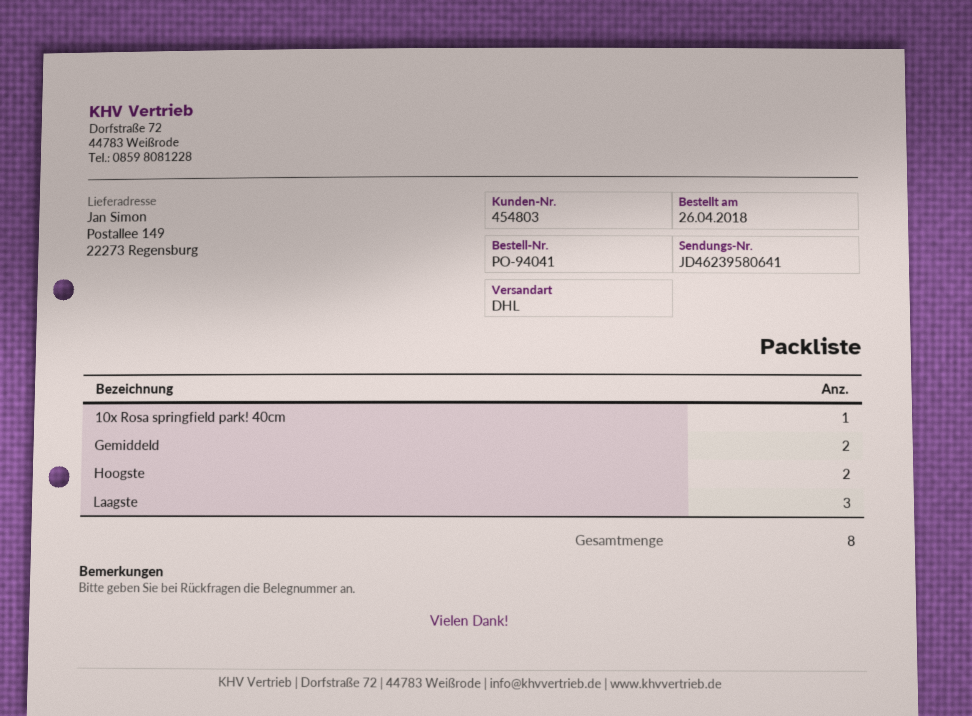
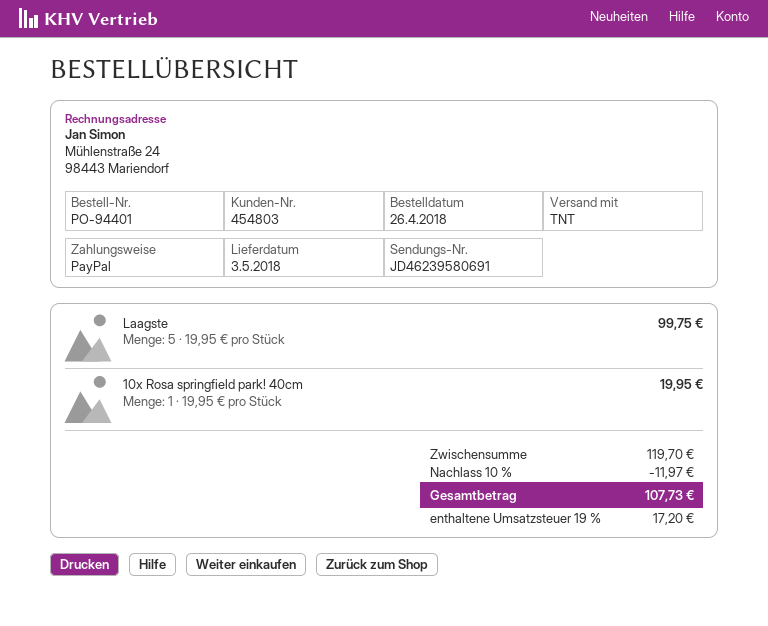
order number: PO-94041 -> PO-94401
shipping method: DHL -> TNT
tracking number: JD46239580641 -> JD46239580691
Gemiddeld: 2 -> none
Hoogste: 2 -> none
Laagste: 3 -> 5

